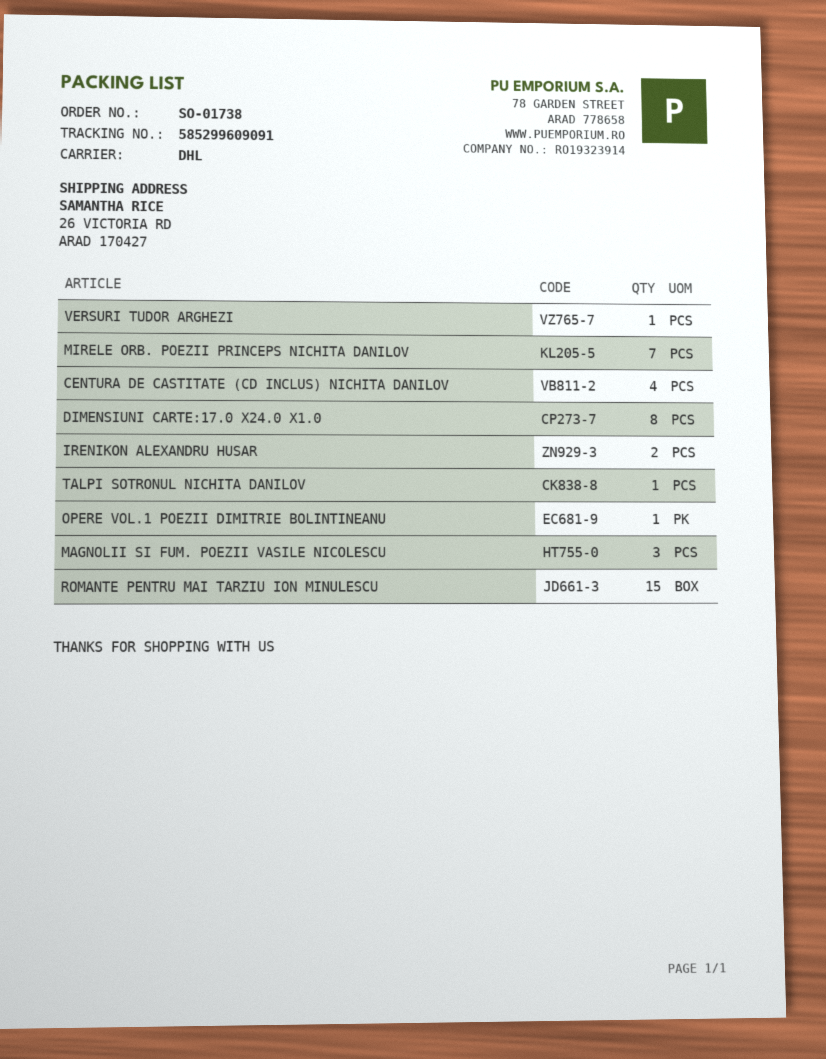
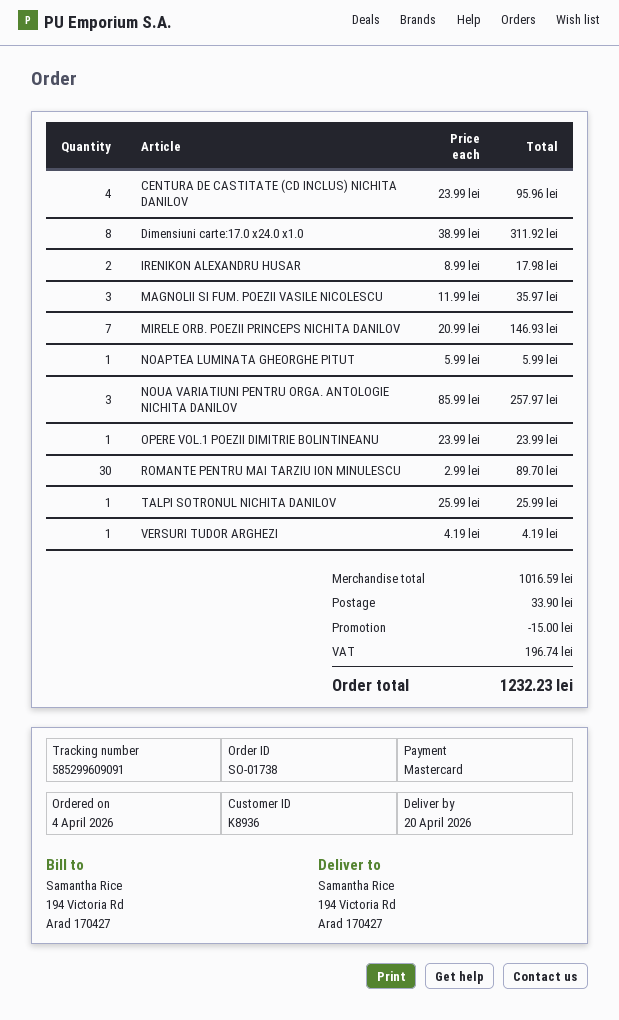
ship to: 26 VICTORIA RD, ARAD 170427 -> 194 Victoria Rd, Arad 170427
ROMANTE PENTRU MAI TARZIU ION MINULESCU: 15 -> 30
NOAPTEA LUMINATA GHEORGHE PITUT: none -> 1
NOUA VARIATIUNI PENTRU ORGA. ANTOLOGIE NICHITA DANILOV: none -> 3

